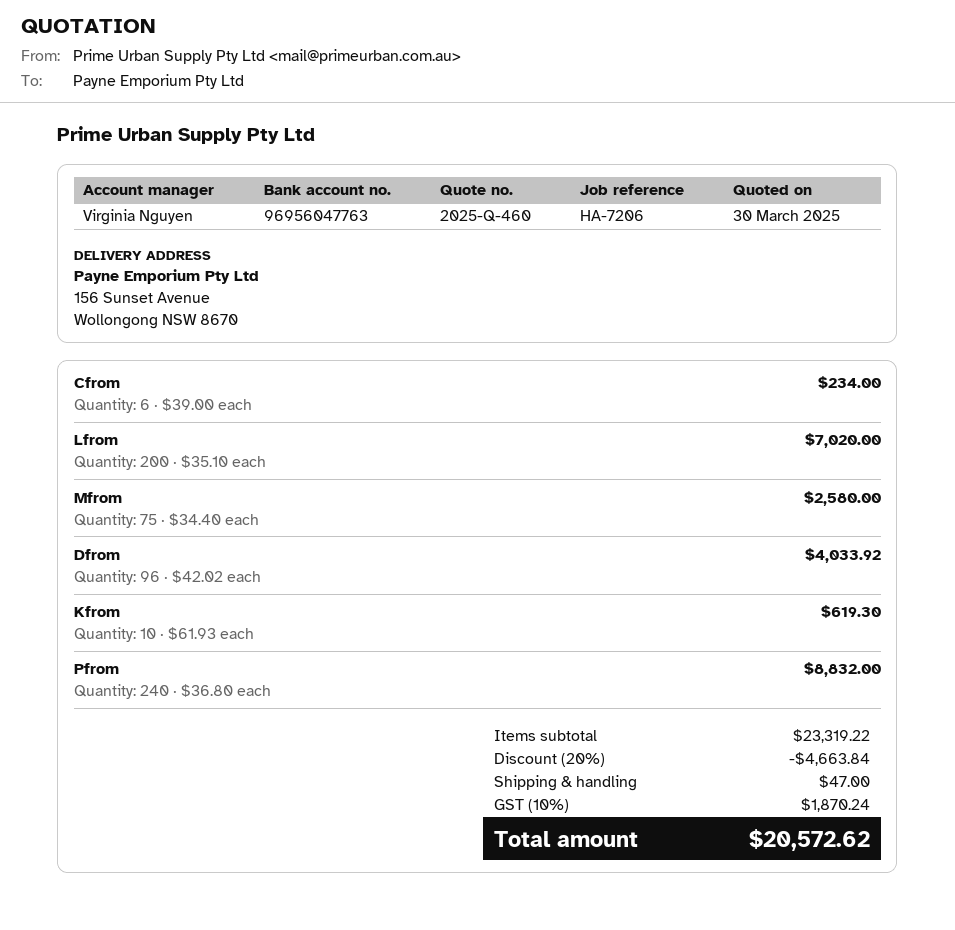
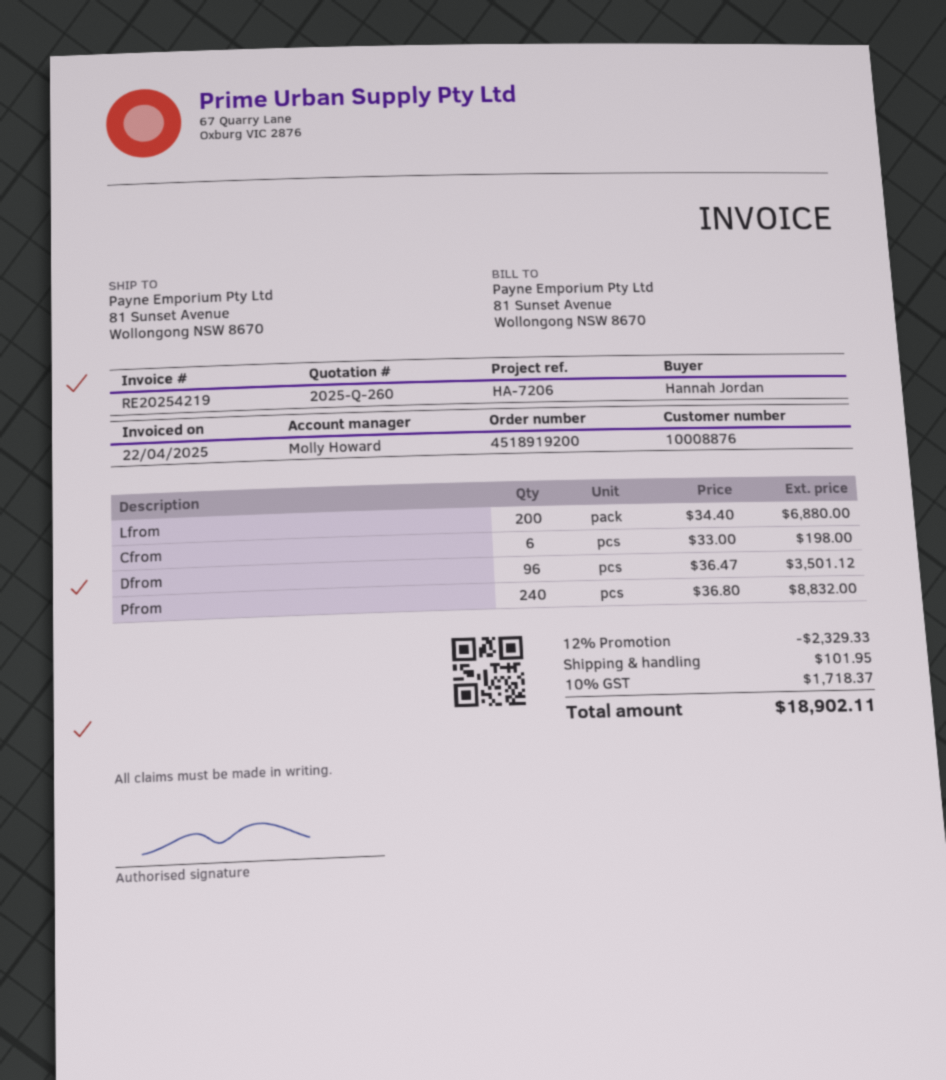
quote number: 2025-Q-460 -> 2025-Q-260
sales rep: Virginia Nguyen -> Molly Howard
ship to: 156 Sunset Avenue, Wollongong NSW 8670 -> 81 Sunset Avenue, Wollongong NSW 8670
Cfrom: 6 x 39.00 = 234.00 -> 6 x 33.00 = 198.00
Lfrom: 200 x 35.10 = 7020.00 -> 200 x 34.40 = 6880.00
Mfrom: 75 x 34.40 = 2580.00 -> none
Dfrom: 96 x 42.02 = 4033.92 -> 96 x 36.47 = 3501.12
Kfrom: 10 x 61.93 = 619.30 -> none
discount: 20% = 4663.84 -> 12% = 2329.33
shipping: 47.00 -> 101.95
tax: 10% = 1870.24 -> 10% = 1718.37
total: 20572.62 -> 18902.11

